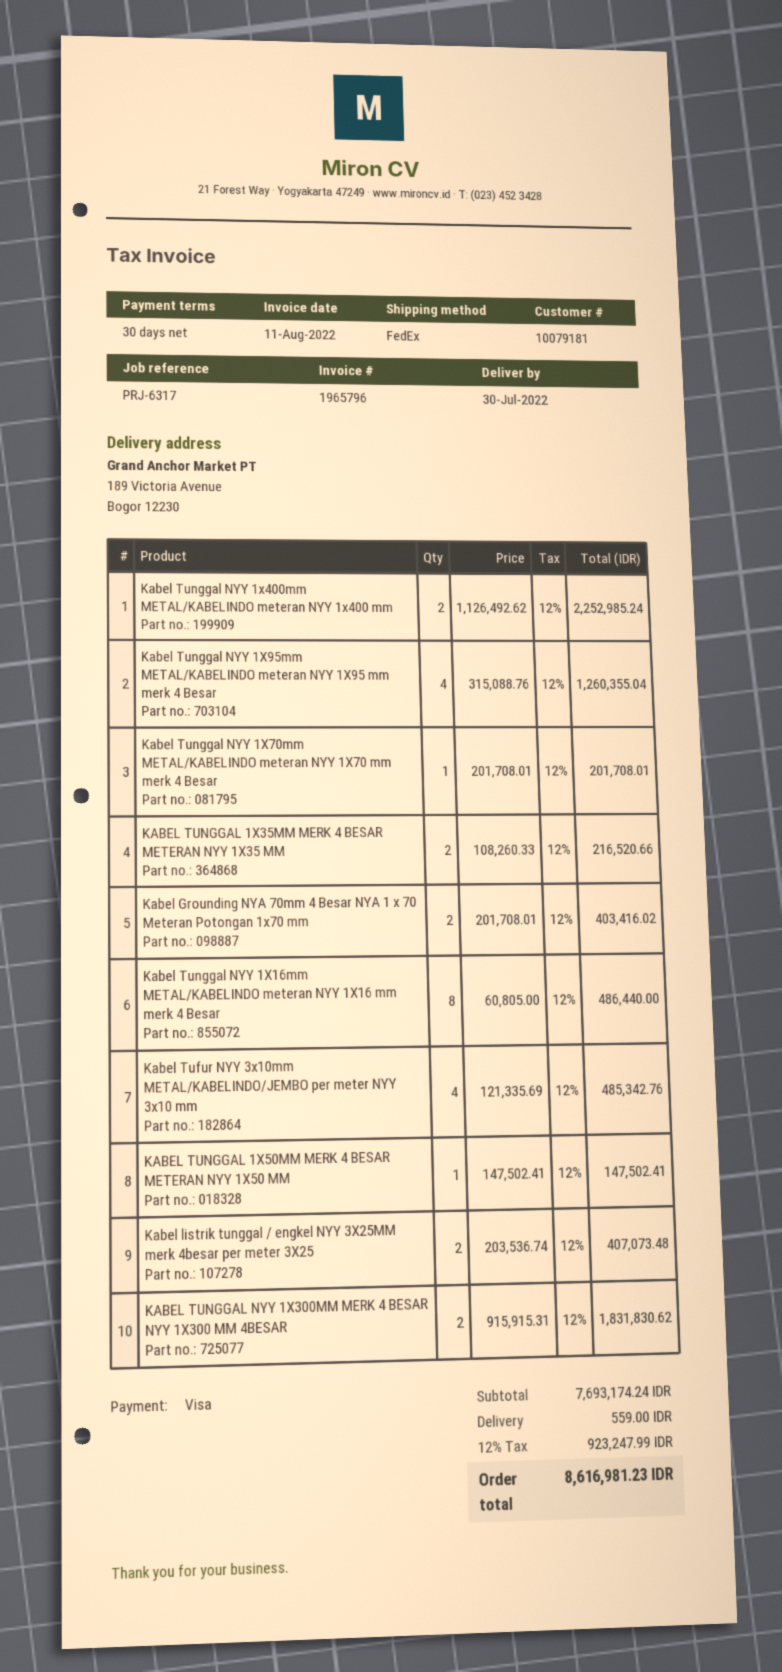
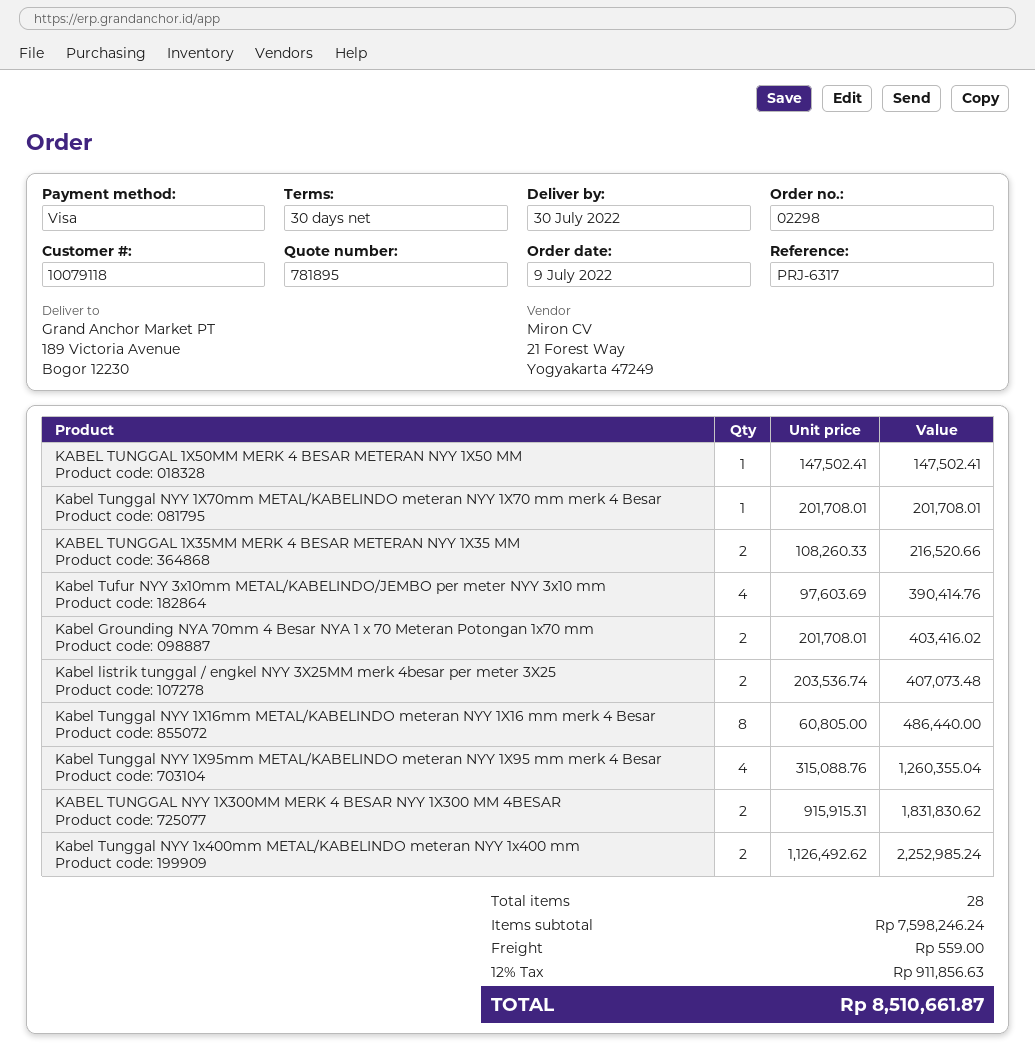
customer number: 10079181 -> 10079118
Kabel Tufur NYY 3x10mm METAL/KABELINDO/JEMBO per meter NYY 3x10 mm: 4 x 121335.69 = 485342.76 -> 4 x 97603.69 = 390414.76
subtotal: 7693174.24 -> 7598246.24
tax: 12% = 923247.99 -> 12% = 911856.63
total: 8616981.23 -> 8510661.87

